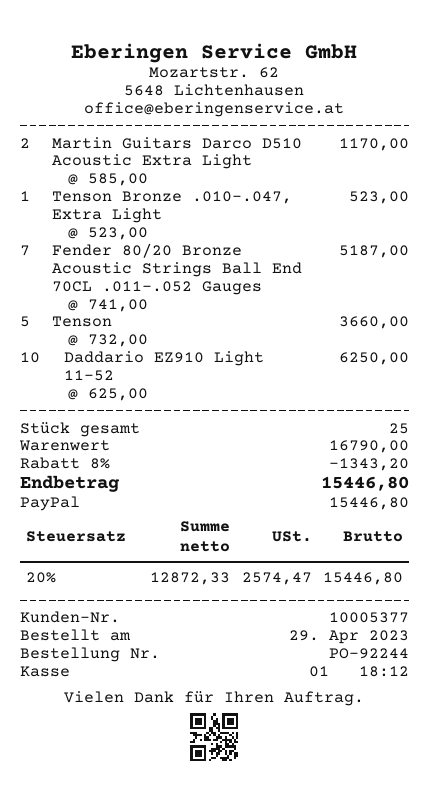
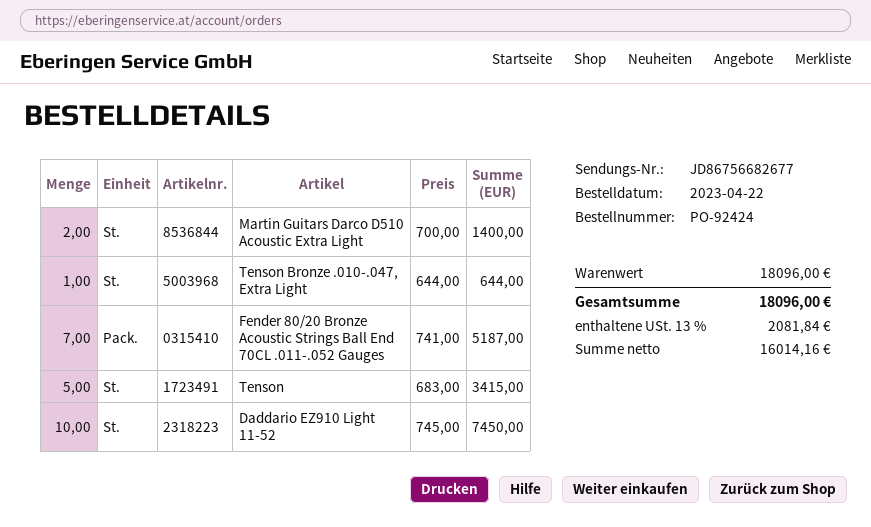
order number: PO-92244 -> PO-92424
order date: 2023-04-29 -> 2023-04-22
Martin Guitars Darco D510 Acoustic Extra Light: 2 x 585.00 = 1170.00 -> 2 x 700.00 = 1400.00
Tenson Bronze .010-.047, Extra Light: 1 x 523.00 = 523.00 -> 1 x 644.00 = 644.00
Tenson: 5 x 732.00 = 3660.00 -> 5 x 683.00 = 3415.00
Daddario EZ910 Light 11-52: 10 x 625.00 = 6250.00 -> 10 x 745.00 = 7450.00
subtotal: 16790.00 -> 18096.00
discount: 8% = 1343.20 -> none
net: 12872.33 -> 16014.16
tax: 20% = 2574.47 -> 13% = 2081.84
total: 15446.80 -> 18096.00

